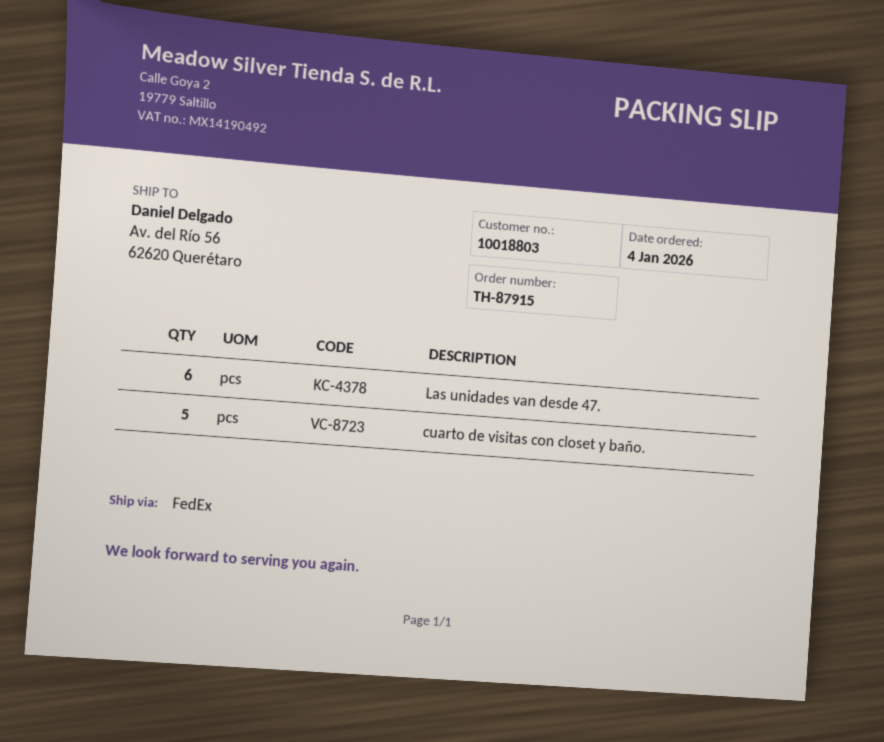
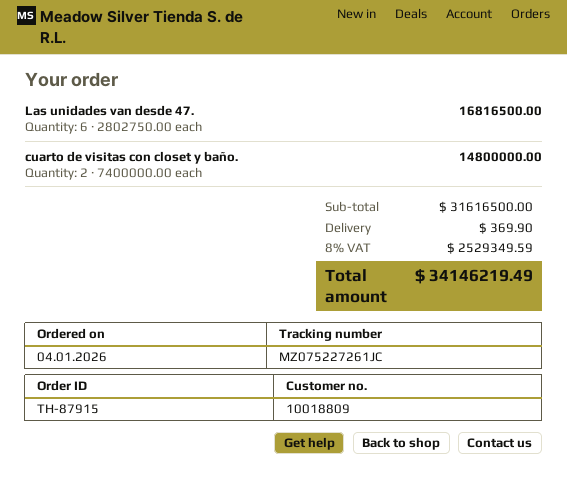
customer number: 10018803 -> 10018809
cuarto de visitas con closet y baño.: 5 -> 2

